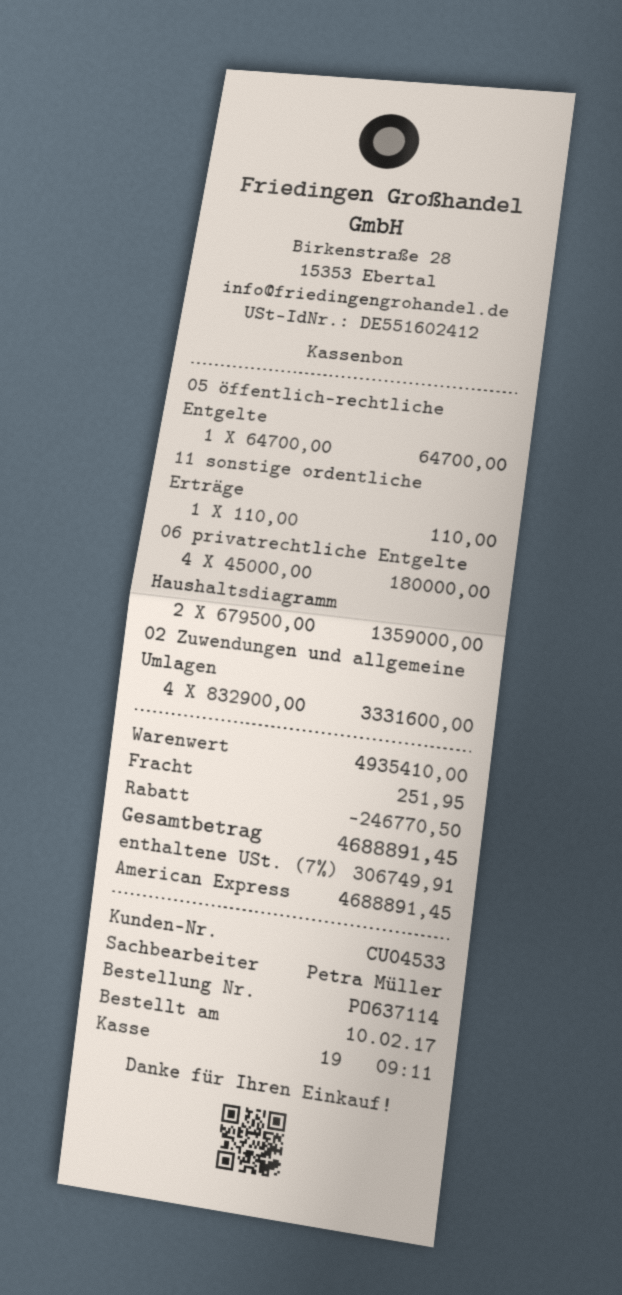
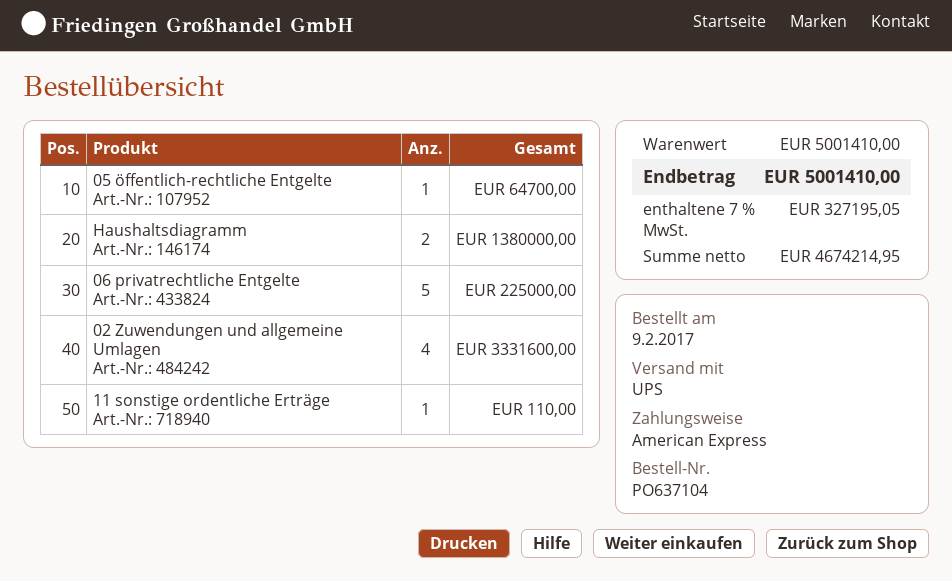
order number: PO637114 -> PO637104
order date: 2017-02-10 -> 2017-02-09
06 privatrechtliche Entgelte: 4 for 180000.00 -> 5 for 225000.00
Haushaltsdiagramm: 2 for 1359000.00 -> 2 for 1380000.00
subtotal: 4935410.00 -> 5001410.00
discount: 246770.50 -> none
shipping: 251.95 -> none
tax: 7% = 306749.91 -> 7% = 327195.05
total: 4688891.45 -> 5001410.00

